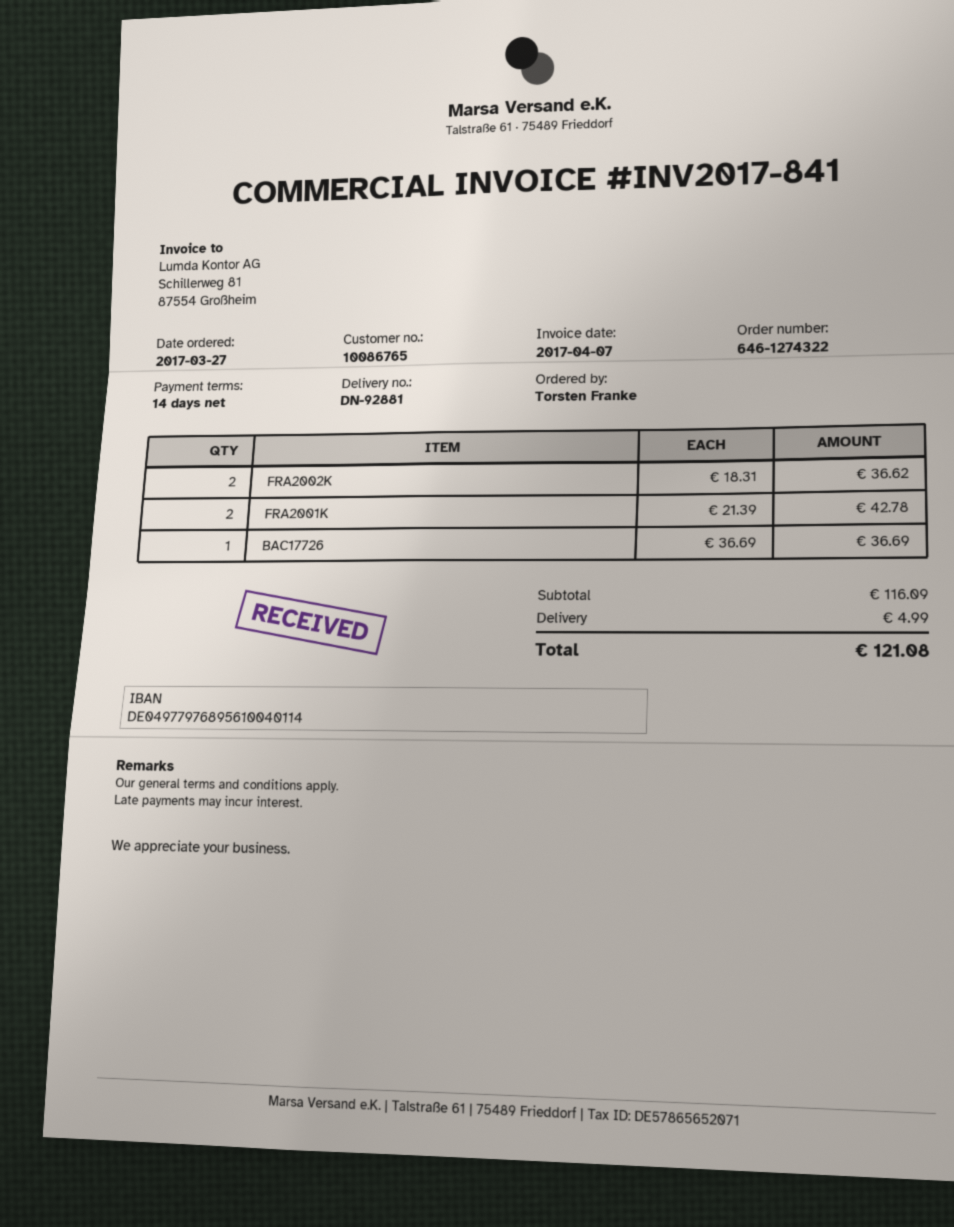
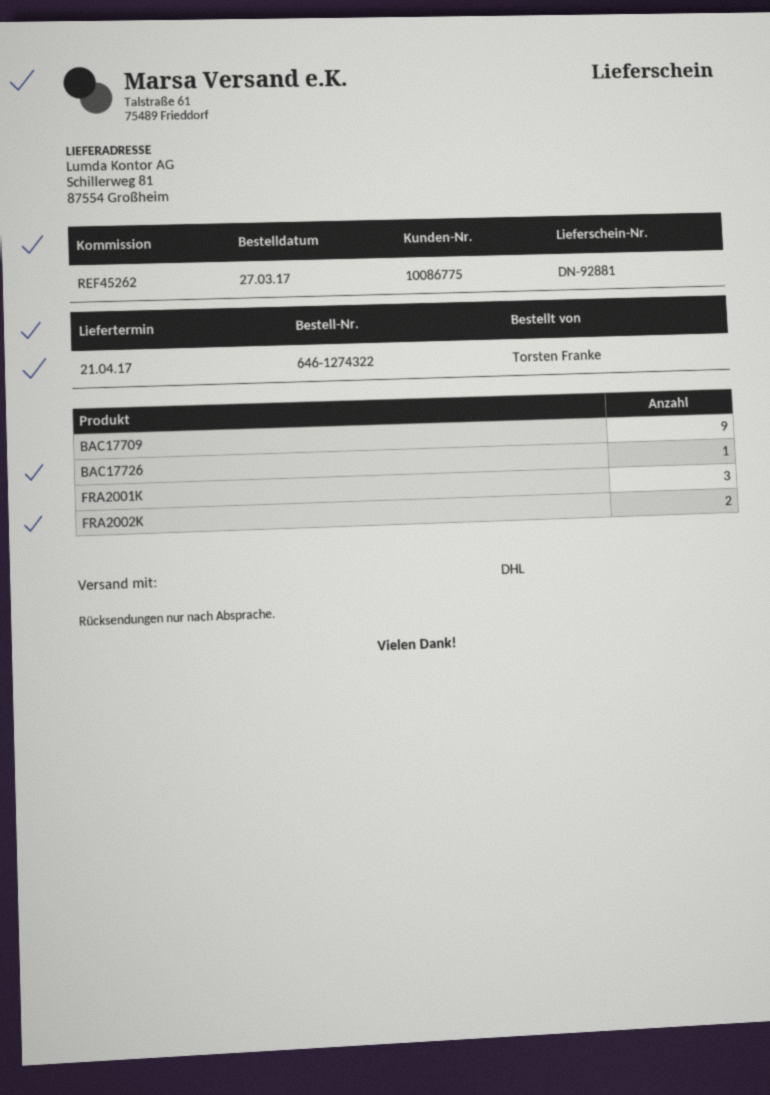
customer number: 10086765 -> 10086775
FRA2001K: 2 -> 3
BAC17709: none -> 9

